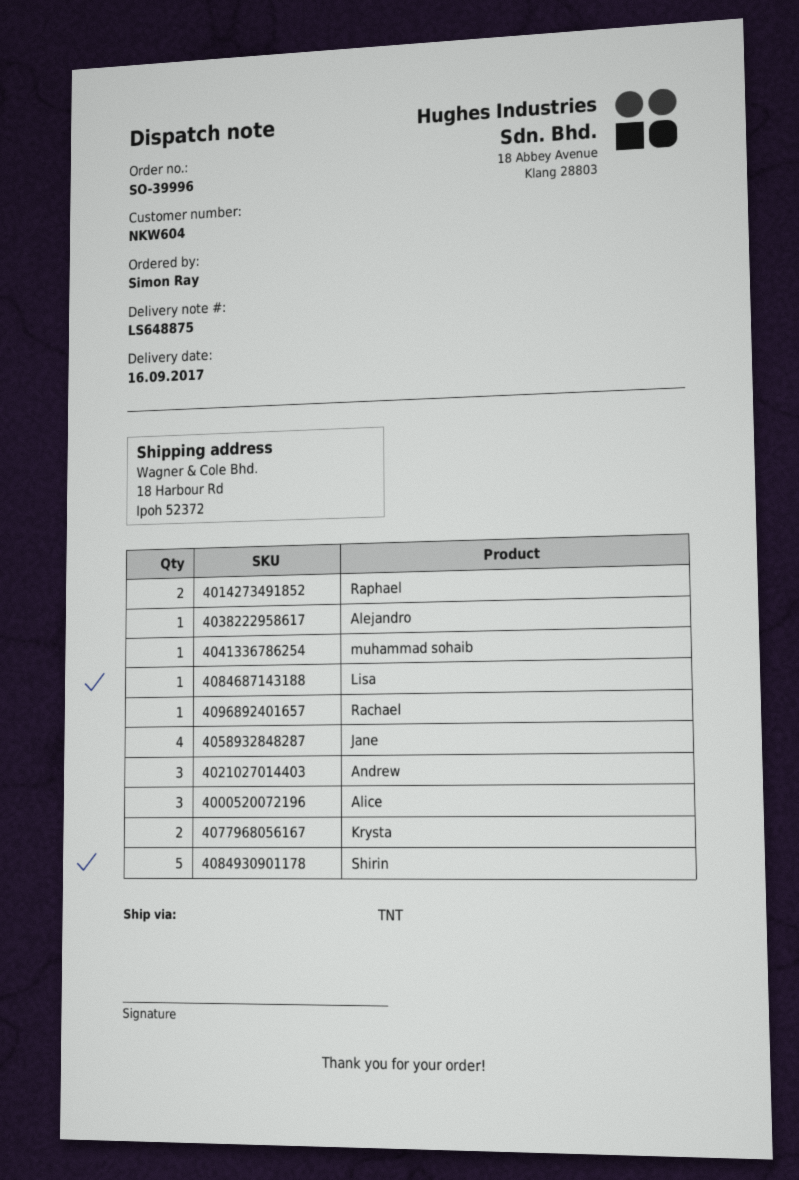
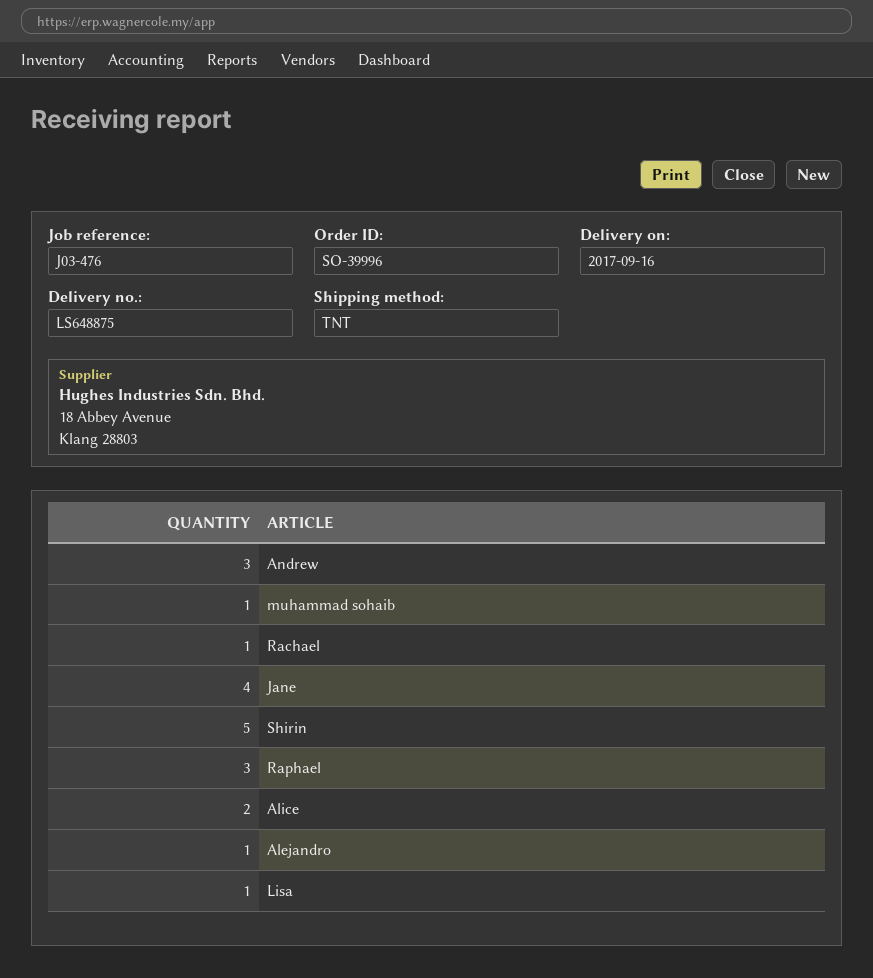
Raphael: 2 -> 3
Alice: 3 -> 2
Krysta: 2 -> none

